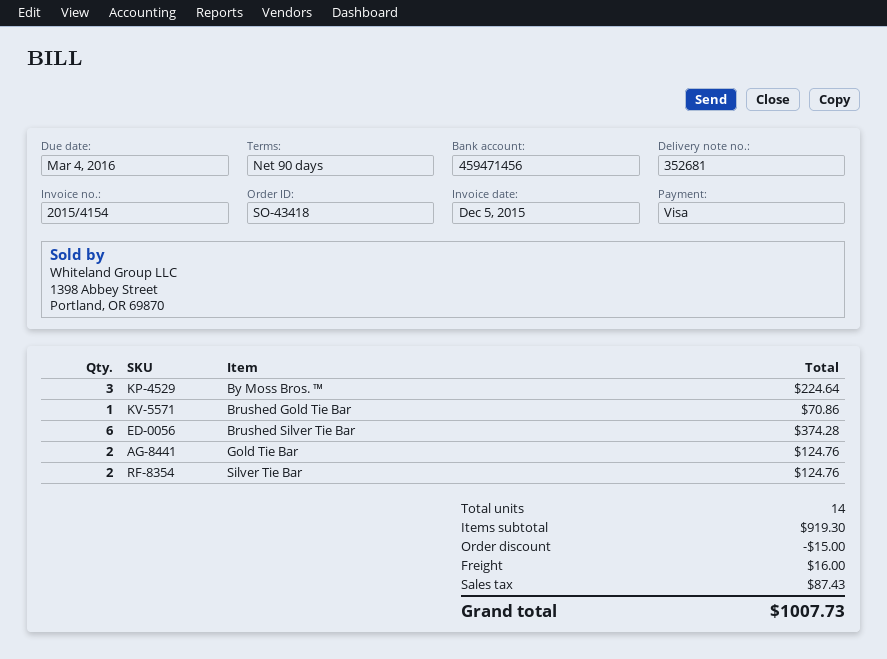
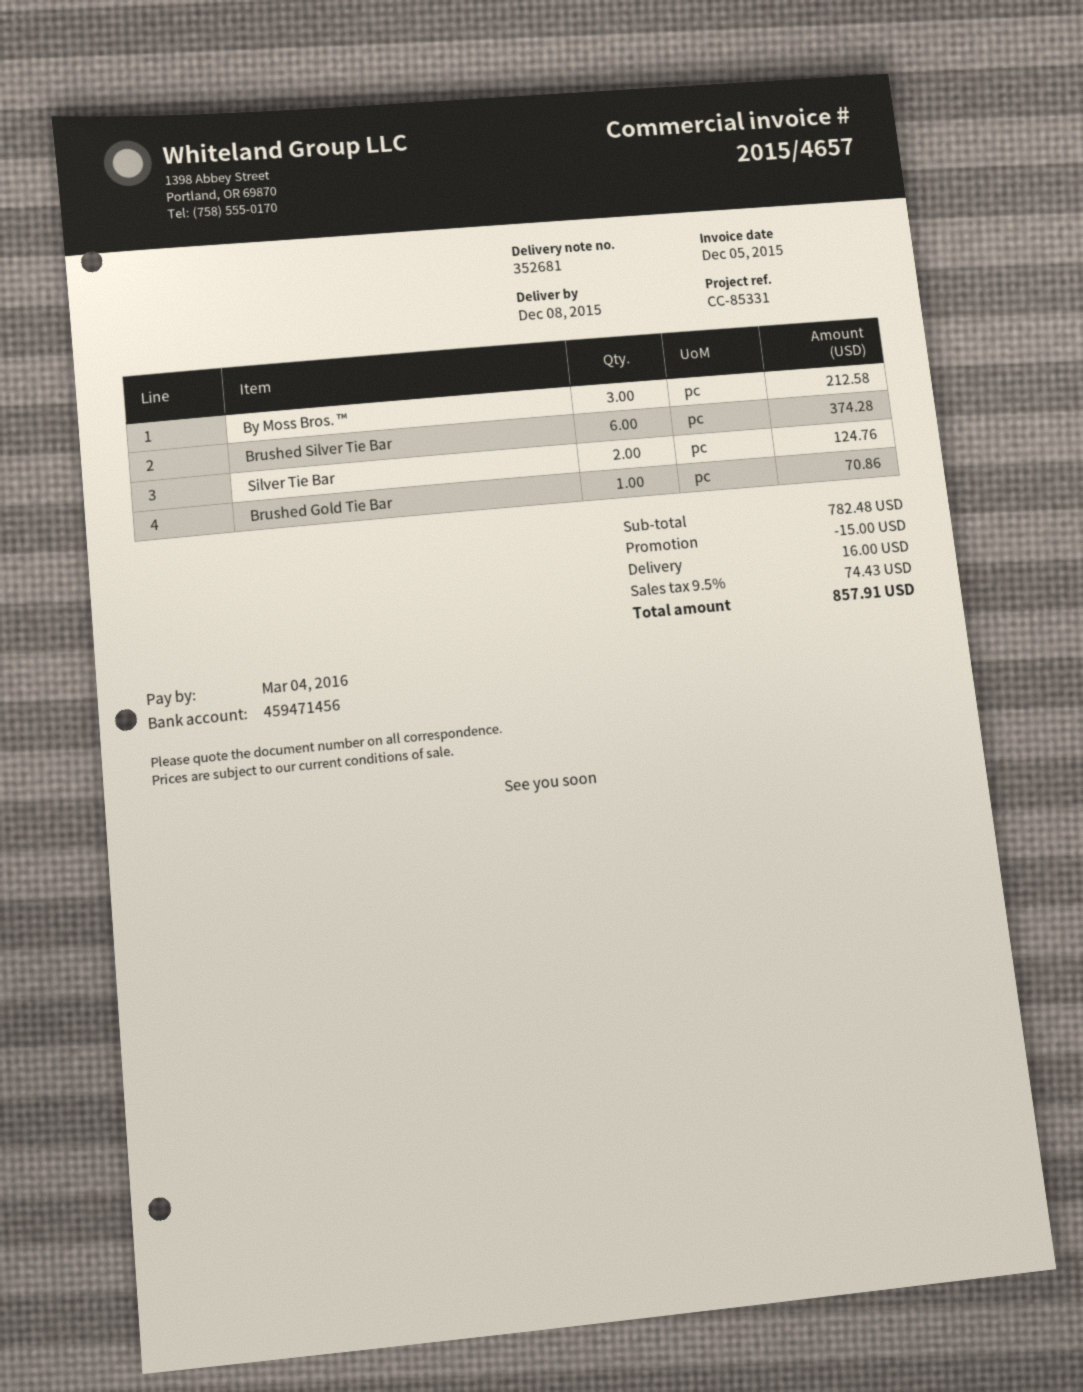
invoice number: 2015/4154 -> 2015/4657
By Moss Bros. ™: 3 for 224.64 -> 3 for 212.58
Gold Tie Bar: 2 for 124.76 -> none
subtotal: 919.30 -> 782.48
tax: 87.43 -> 74.43
total: 1007.73 -> 857.91

